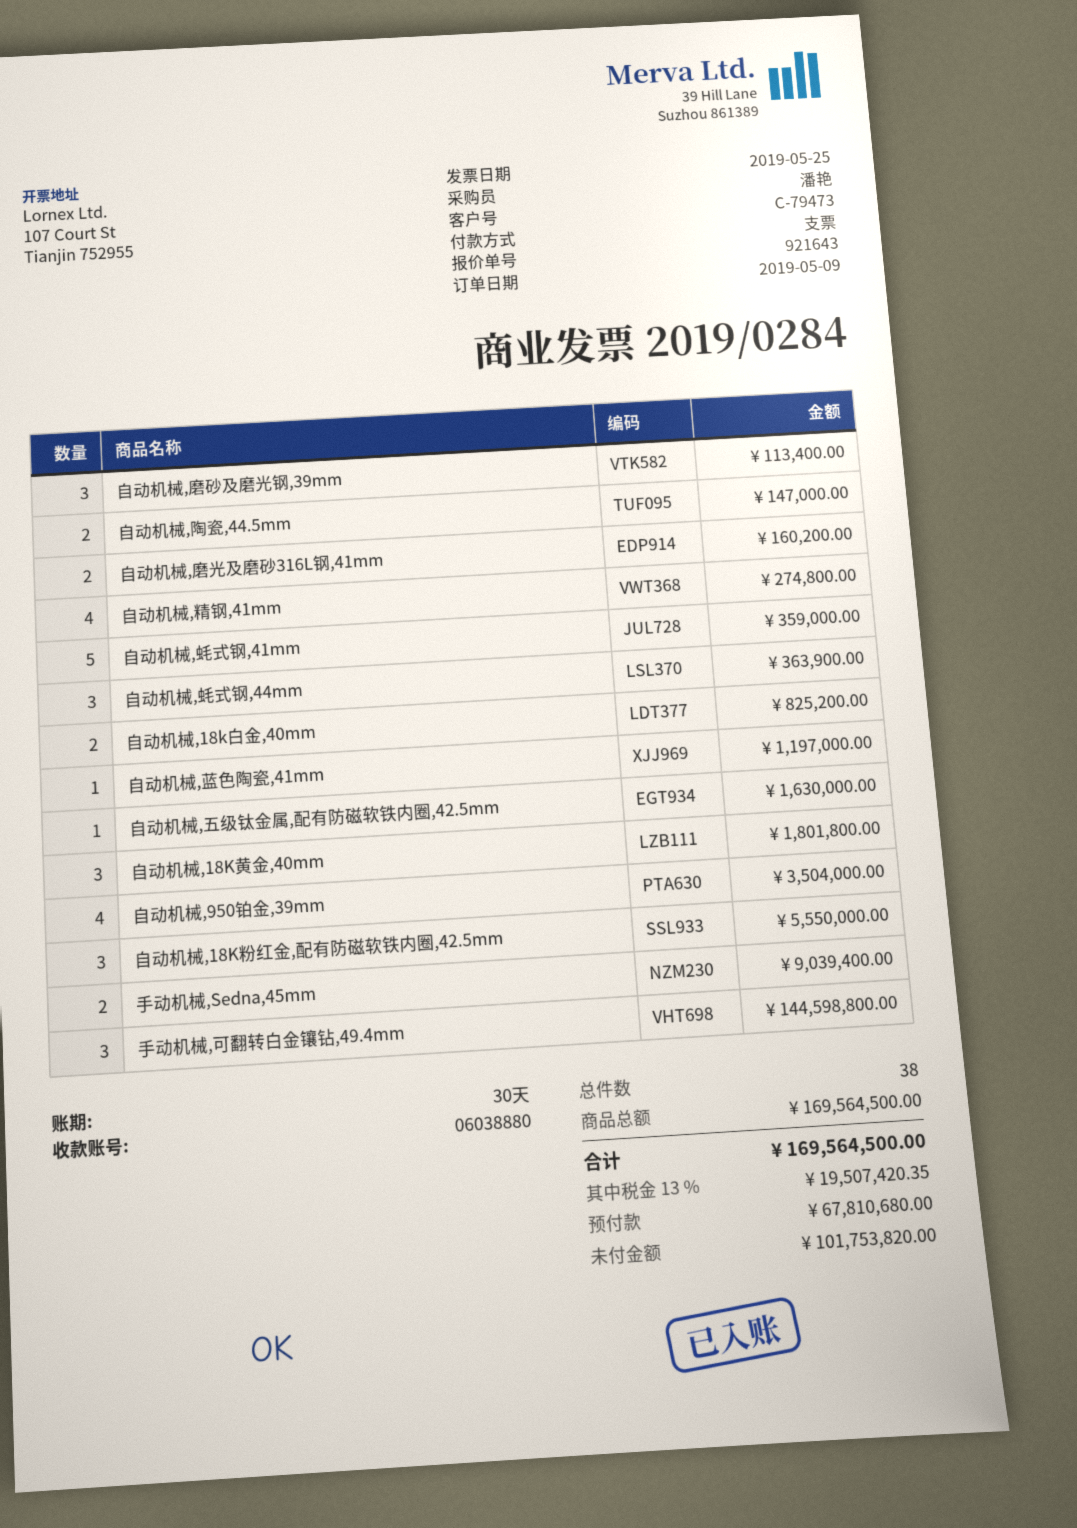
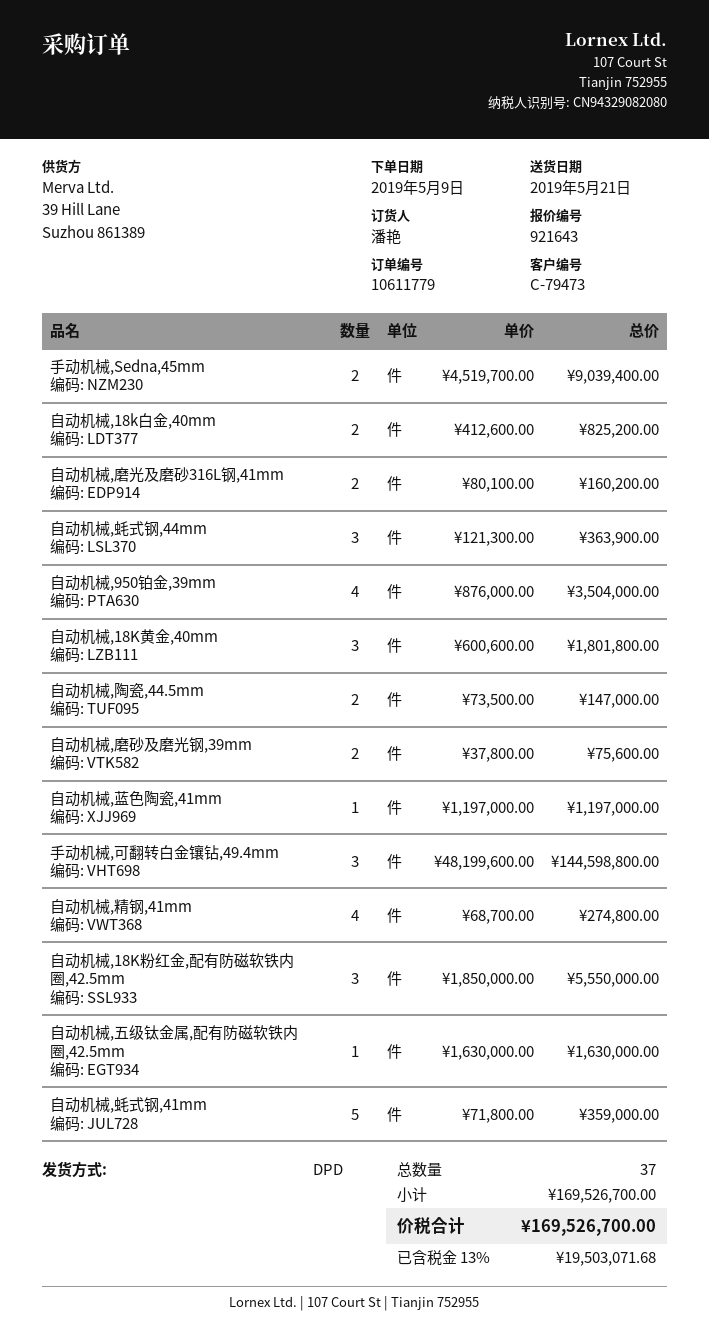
自动机械,磨砂及磨光钢,39mm: 3 for 113400.00 -> 2 for 75600.00
total quantity: 38 -> 37
subtotal: 169564500.00 -> 169526700.00
tax: 13% = 19507420.35 -> 13% = 19503071.68
total: 169564500.00 -> 169526700.00

